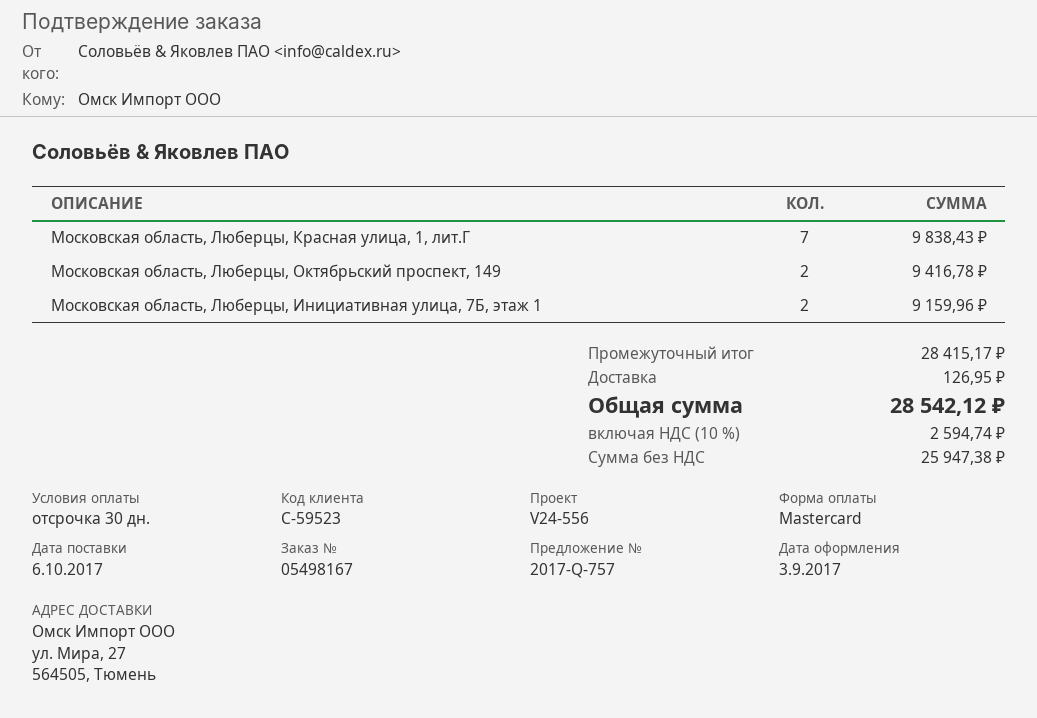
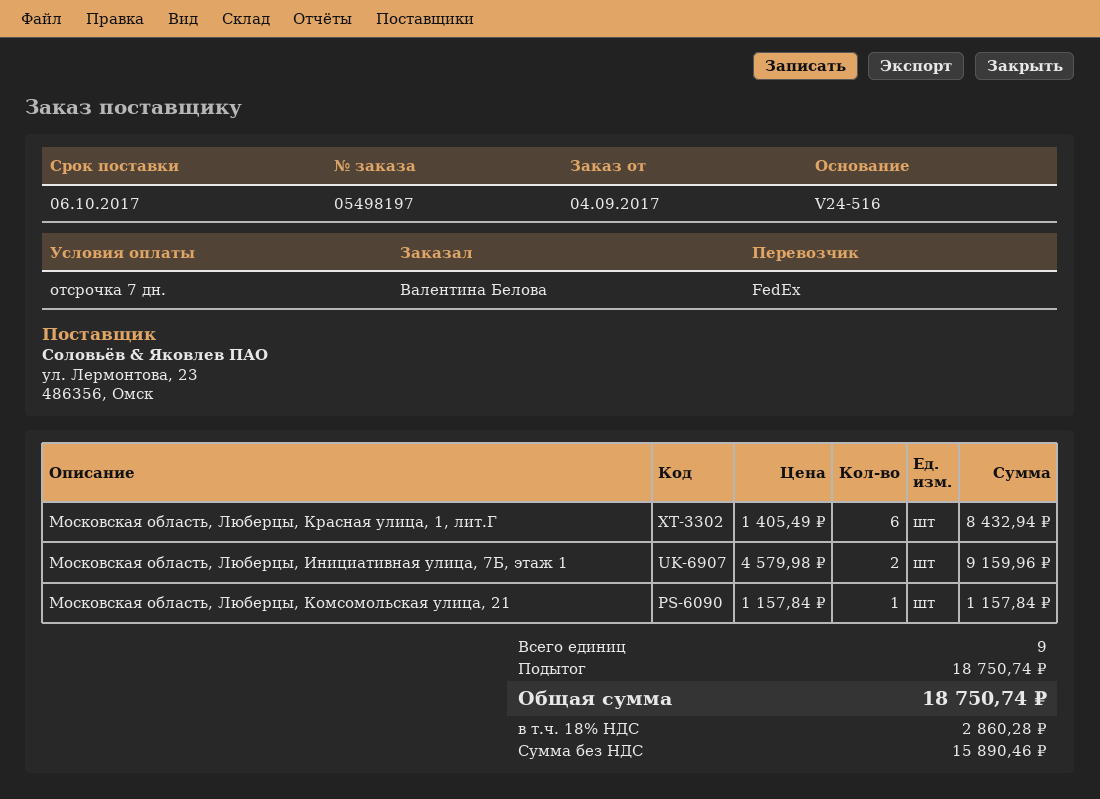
order number: 05498167 -> 05498197
order date: 2017-09-03 -> 2017-09-04
payment terms: 30 days -> 7 days
reference: V24-556 -> V24-516
Московская область, Люберцы, Красная улица, 1, лит.Г: 7 for 9838.43 -> 6 for 8432.94
Московская область, Люберцы, Октябрьский проспект, 149: 2 for 9416.78 -> none
Московская область, Люберцы, Комсомольская улица, 21: none -> 1 for 1157.84
subtotal: 28415.17 -> 18750.74
shipping: 126.95 -> none
net: 25947.38 -> 15890.46
tax: 10% = 2594.74 -> 18% = 2860.28
total: 28542.12 -> 18750.74

